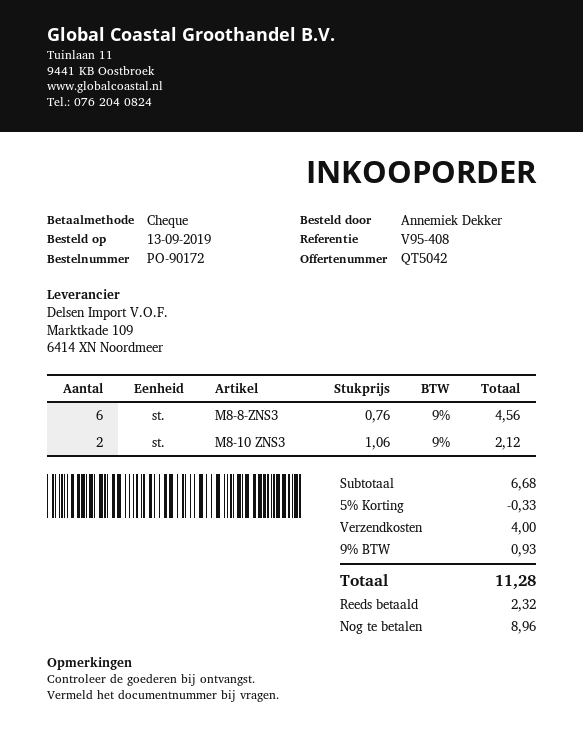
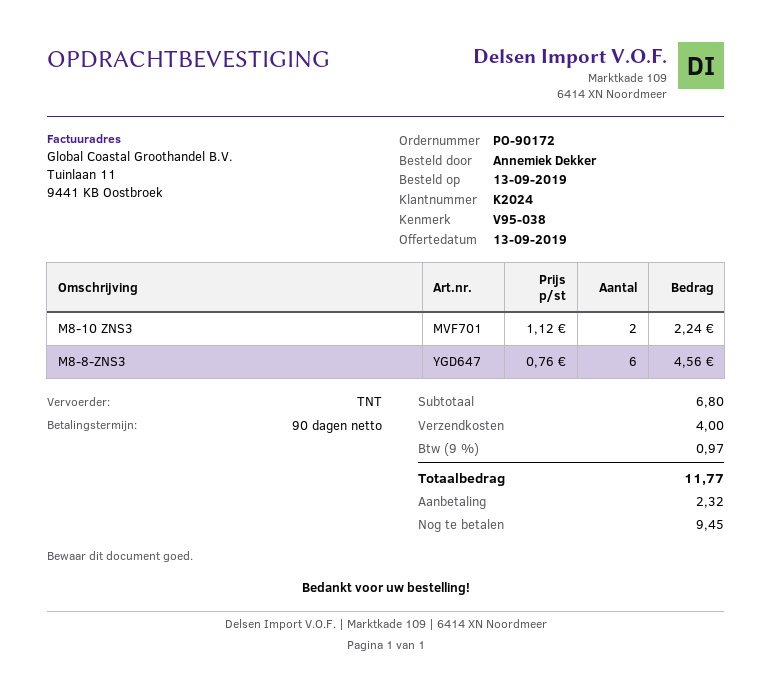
reference: V95-408 -> V95-038
M8-10 ZNS3: 2 x 1.06 = 2.12 -> 2 x 1.12 = 2.24
subtotal: 6.68 -> 6.80
discount: 5% = 0.33 -> none
tax: 9% = 0.93 -> 9% = 0.97
total: 11.28 -> 11.77
balance: 8.96 -> 9.45

